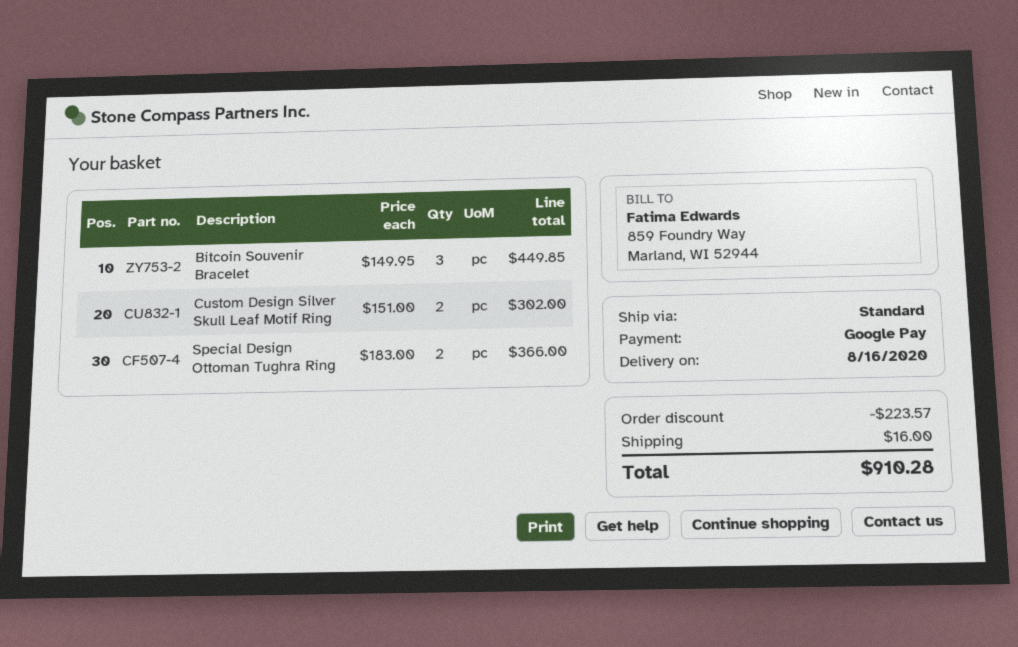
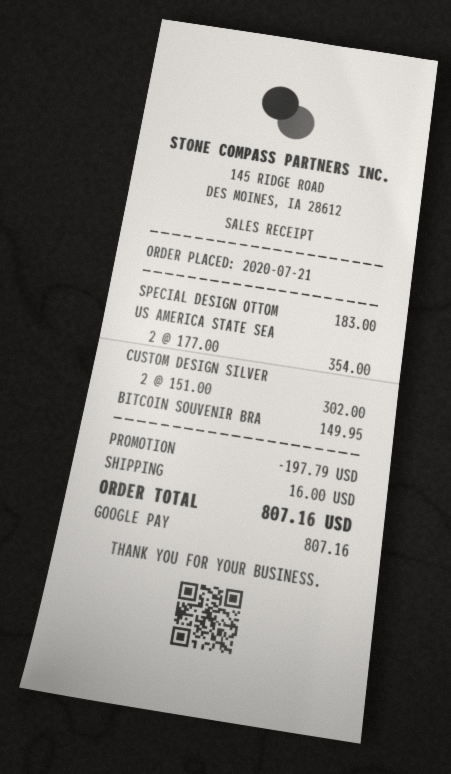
Bitcoin Souvenir Bracelet: 3 x 149.95 = 449.85 -> 1 x 149.95 = 149.95
Special Design Ottoman Tughra Ring: 2 x 183.00 = 366.00 -> 1 x 183.00 = 183.00
US AMERICA STATE SEA: none -> 2 x 177.00 = 354.00
discount: 223.57 -> 197.79
total: 910.28 -> 807.16

